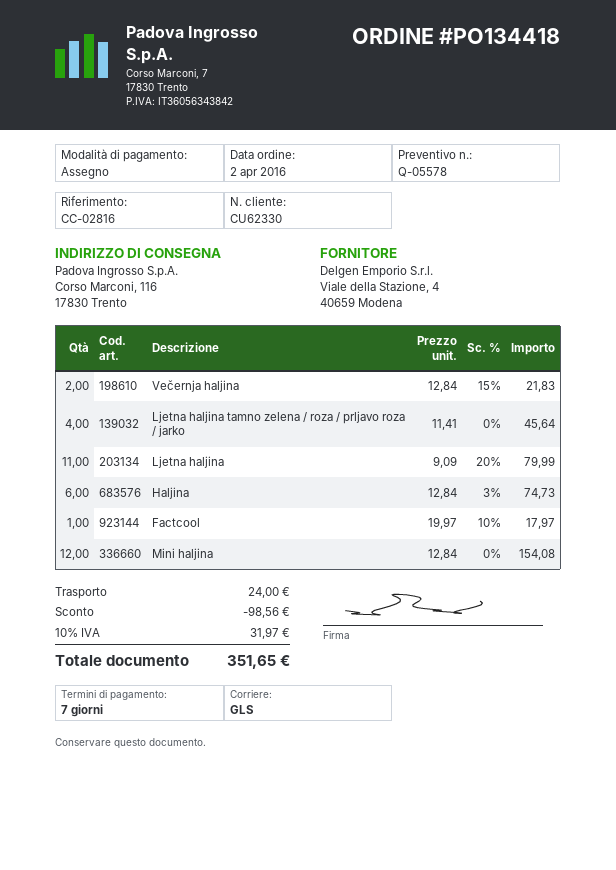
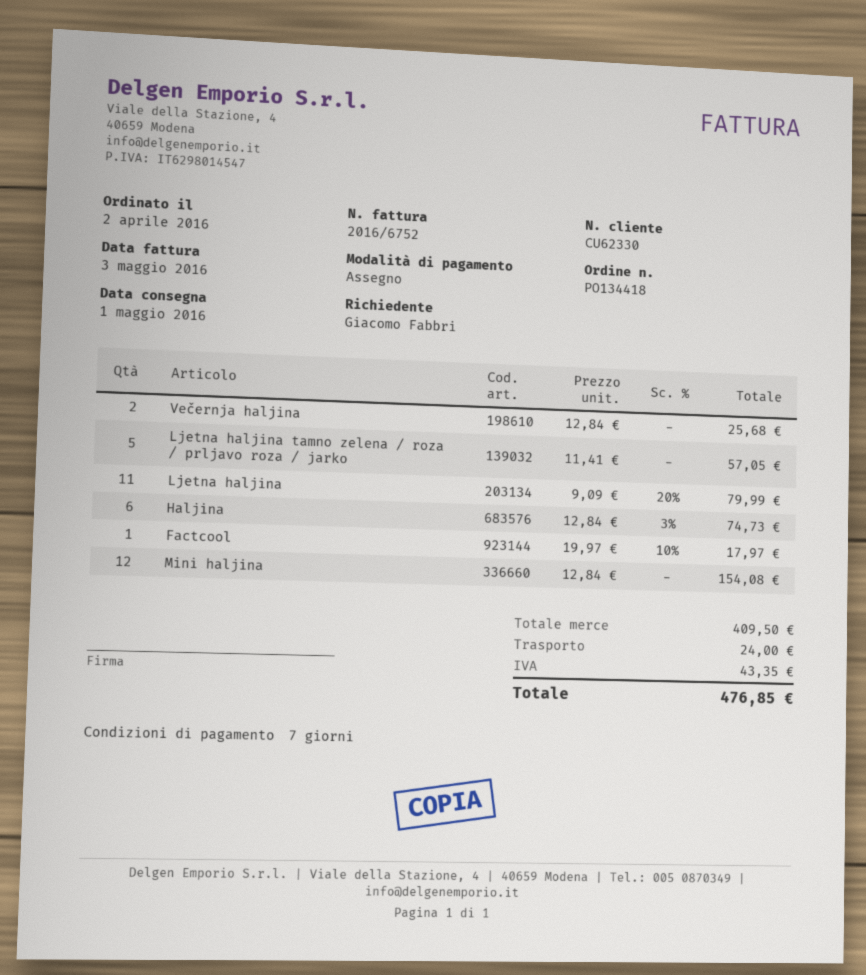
Večernja haljina: 2 x 12.84 - 15% = 21.83 -> 2 x 12.84 = 25.68
Ljetna haljina tamno zelena / roza / prljavo roza / jarko: 4 x 11.41 = 45.64 -> 5 x 11.41 = 57.05
discount: 98.56 -> none
tax: 31.97 -> 43.35
total: 351.65 -> 476.85

